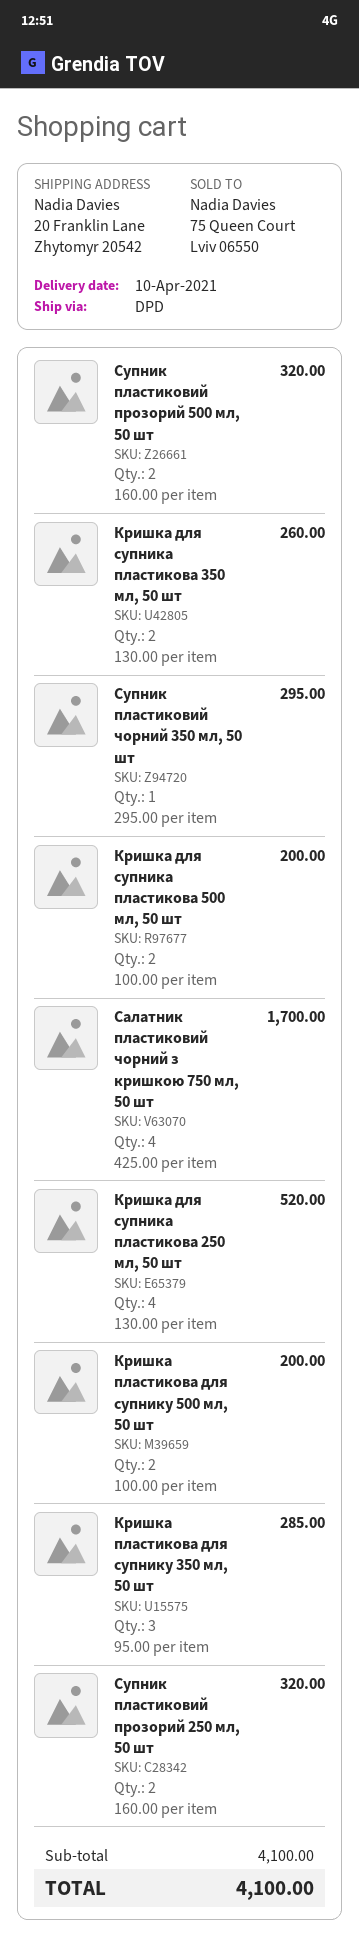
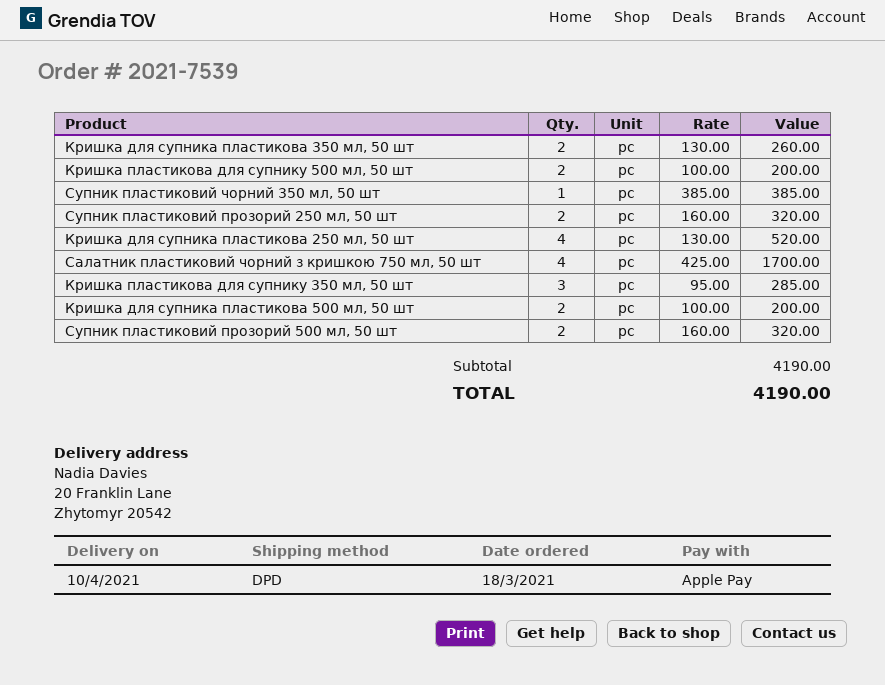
Супник пластиковий чорний 350 мл, 50 шт: 1 x 295.00 = 295.00 -> 1 x 385.00 = 385.00
subtotal: 4100.00 -> 4190.00
total: 4100.00 -> 4190.00

